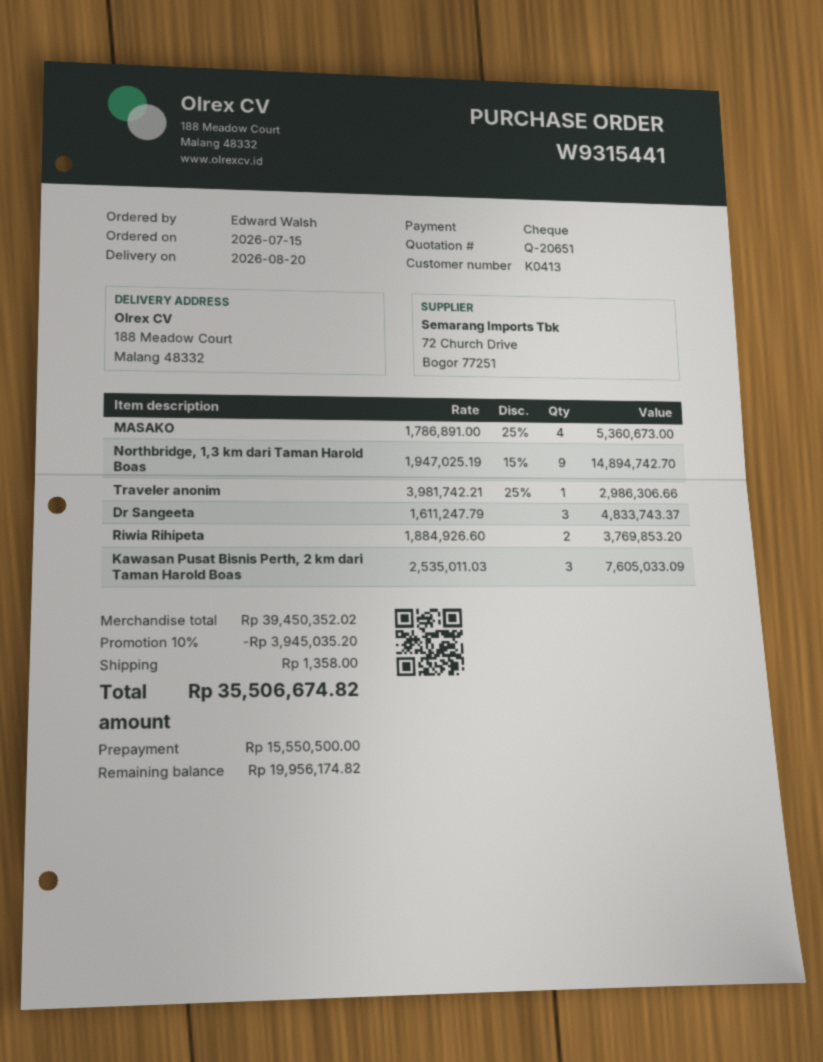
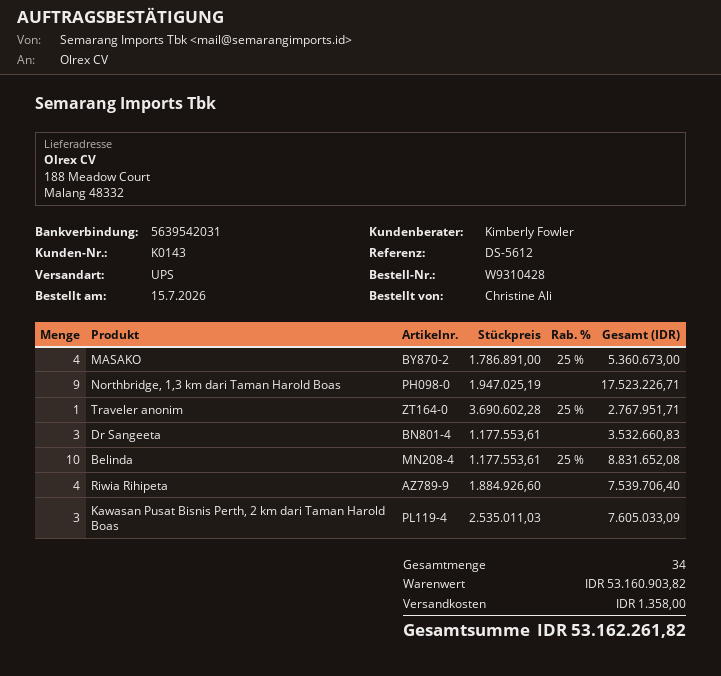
order number: W9315441 -> W9310428
customer number: K0413 -> K0143
ordered by: Edward Walsh -> Christine Ali
Northbridge, 1,3 km dari Taman Harold Boas: 9 x 1947025.19 - 15% = 14894742.70 -> 9 x 1947025.19 = 17523226.71
Traveler anonim: 1 x 3981742.21 - 25% = 2986306.66 -> 1 x 3690602.28 - 25% = 2767951.71
Dr Sangeeta: 3 x 1611247.79 = 4833743.37 -> 3 x 1177553.61 = 3532660.83
Riwia Rihipeta: 2 x 1884926.60 = 3769853.20 -> 4 x 1884926.60 = 7539706.40
Belinda: none -> 10 x 1177553.61 - 25% = 8831652.08
subtotal: 39450352.02 -> 53160903.82
discount: 10% = 3945035.20 -> none
total: 35506674.82 -> 53162261.82

